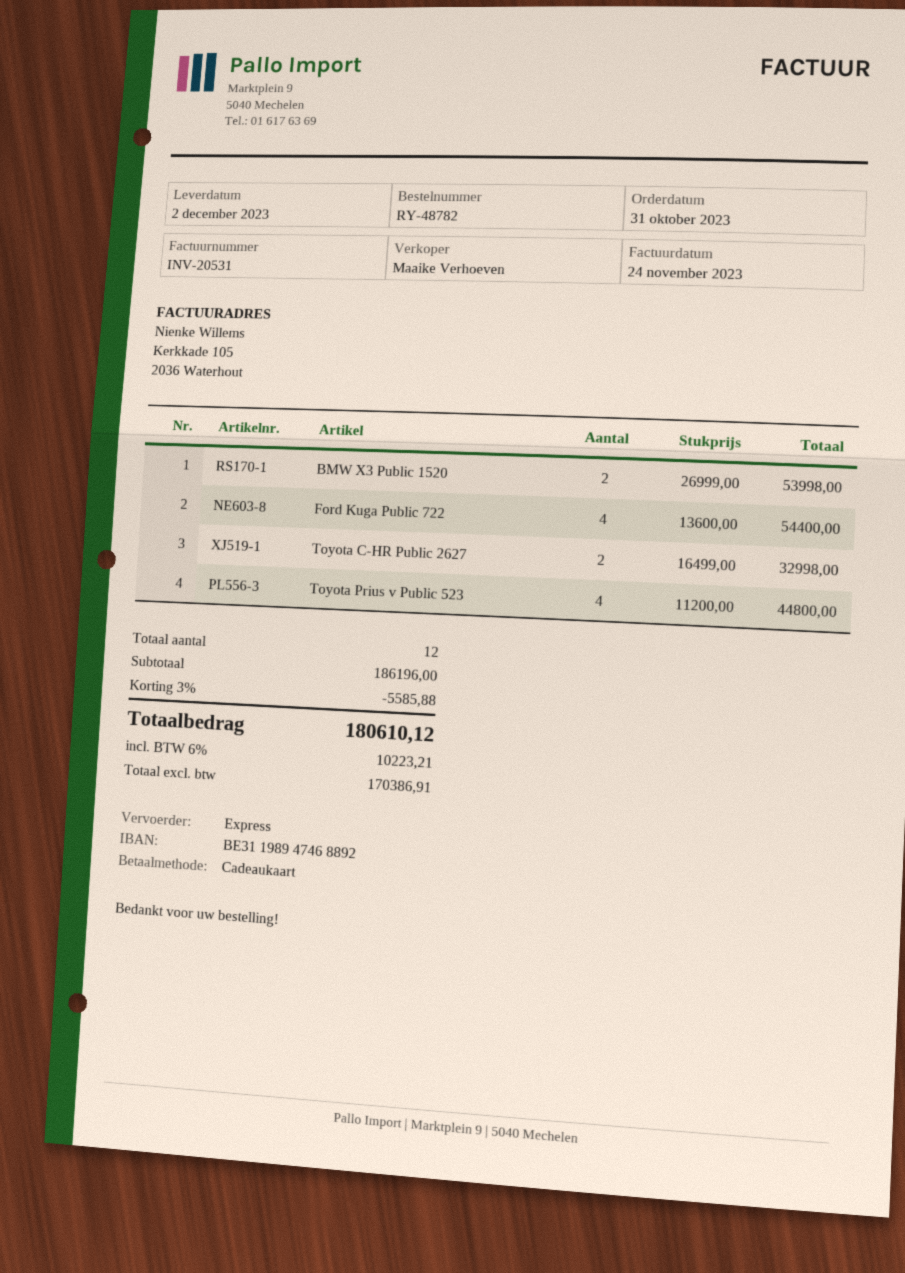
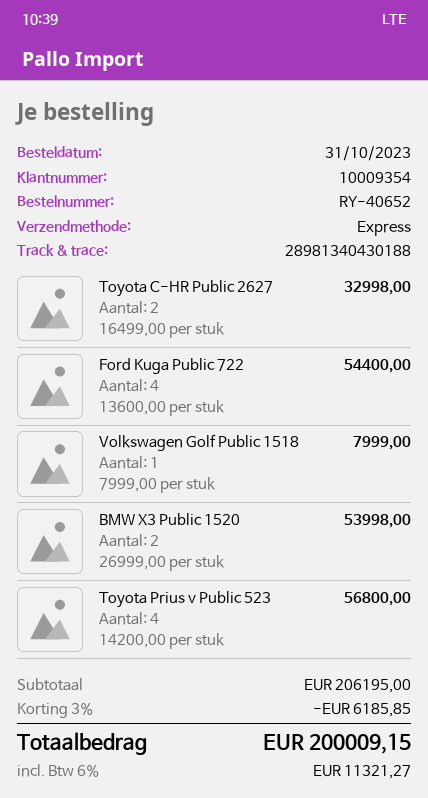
order number: RY-48782 -> RY-40652
Toyota Prius v Public 523: 4 x 11200.00 = 44800.00 -> 4 x 14200.00 = 56800.00
Volkswagen Golf Public 1518: none -> 1 x 7999.00 = 7999.00
subtotal: 186196.00 -> 206195.00
discount: 3% = 5585.88 -> 3% = 6185.85
tax: 6% = 10223.21 -> 6% = 11321.27
total: 180610.12 -> 200009.15

